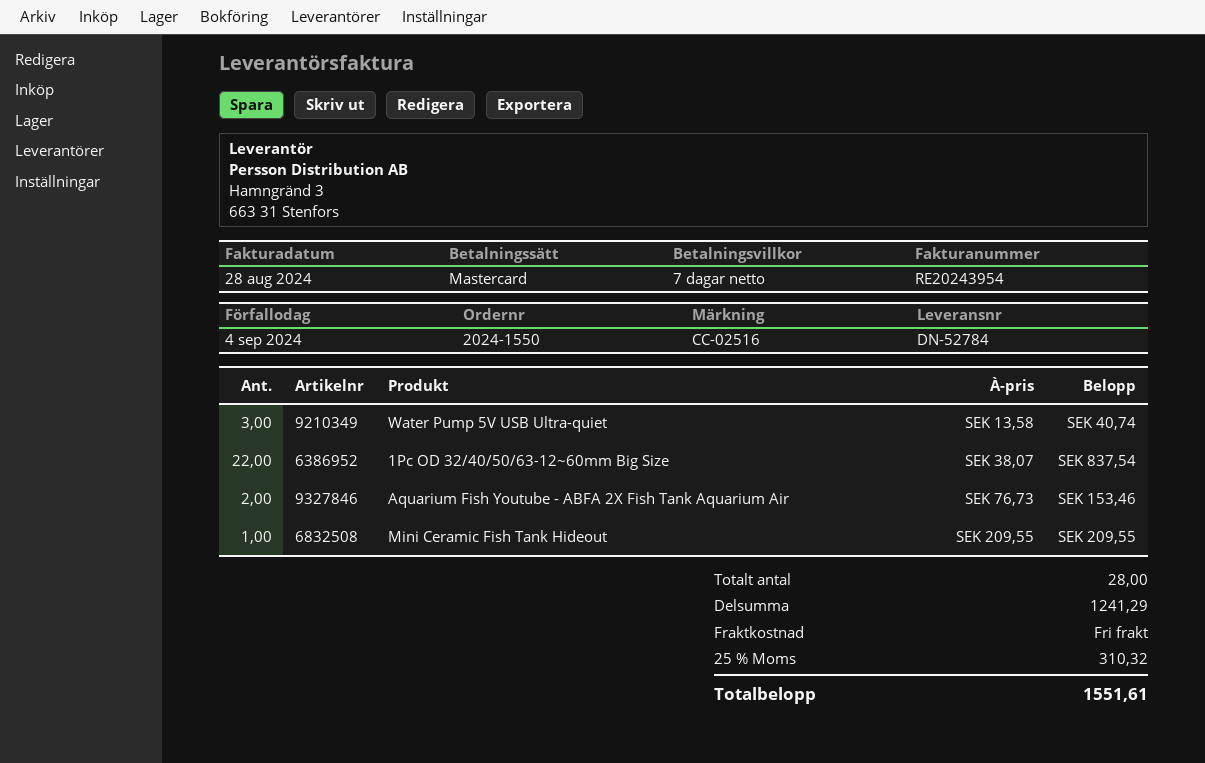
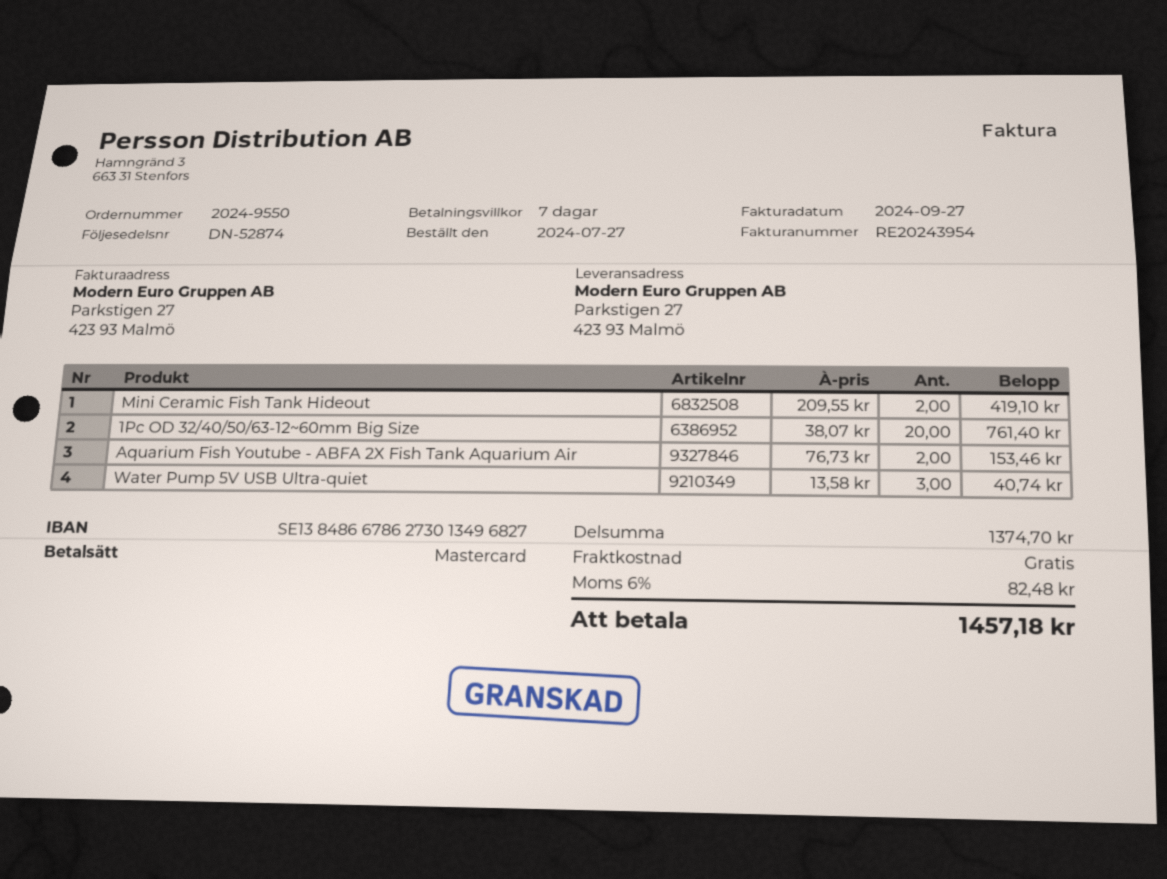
order number: 2024-1550 -> 2024-9550
delivery note number: DN-52784 -> DN-52874
invoice date: 2024-08-28 -> 2024-09-27
1Pc OD 32/40/50/63-12~60mm Big Size: 22 x 38.07 = 837.54 -> 20 x 38.07 = 761.40
Mini Ceramic Fish Tank Hideout: 1 x 209.55 = 209.55 -> 2 x 209.55 = 419.10
subtotal: 1241.29 -> 1374.70
tax: 25% = 310.32 -> 6% = 82.48
total: 1551.61 -> 1457.18

